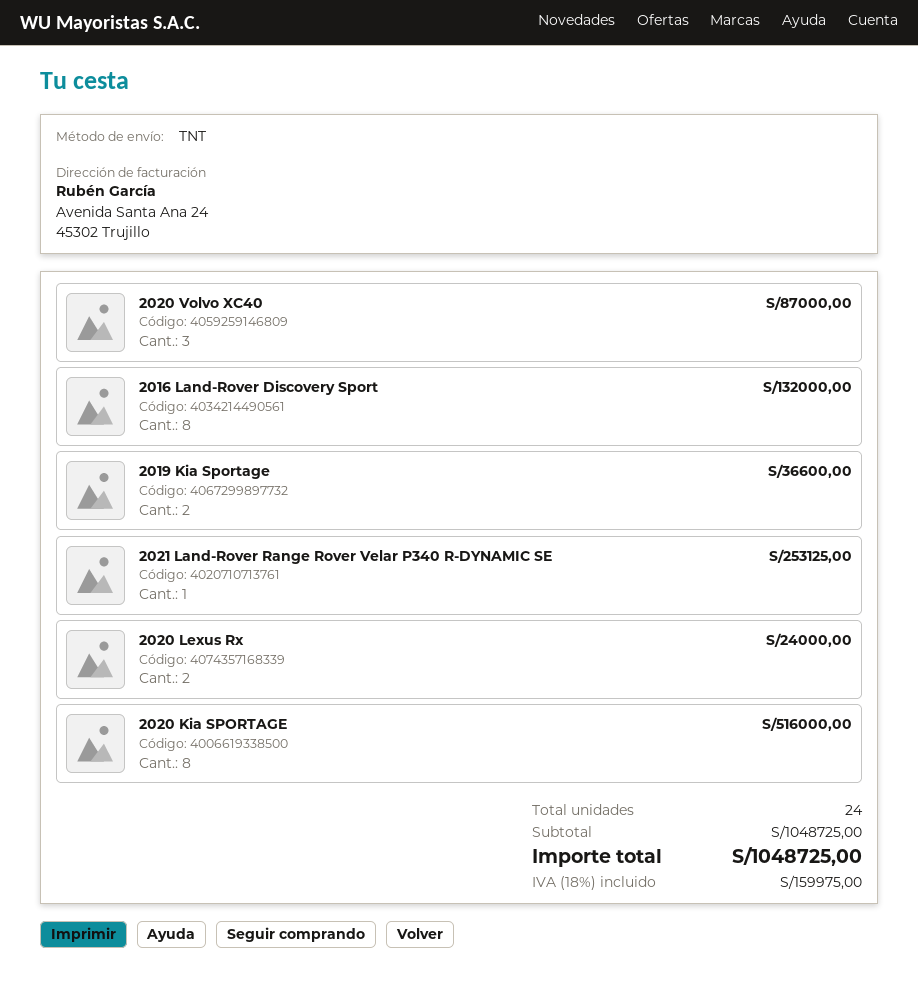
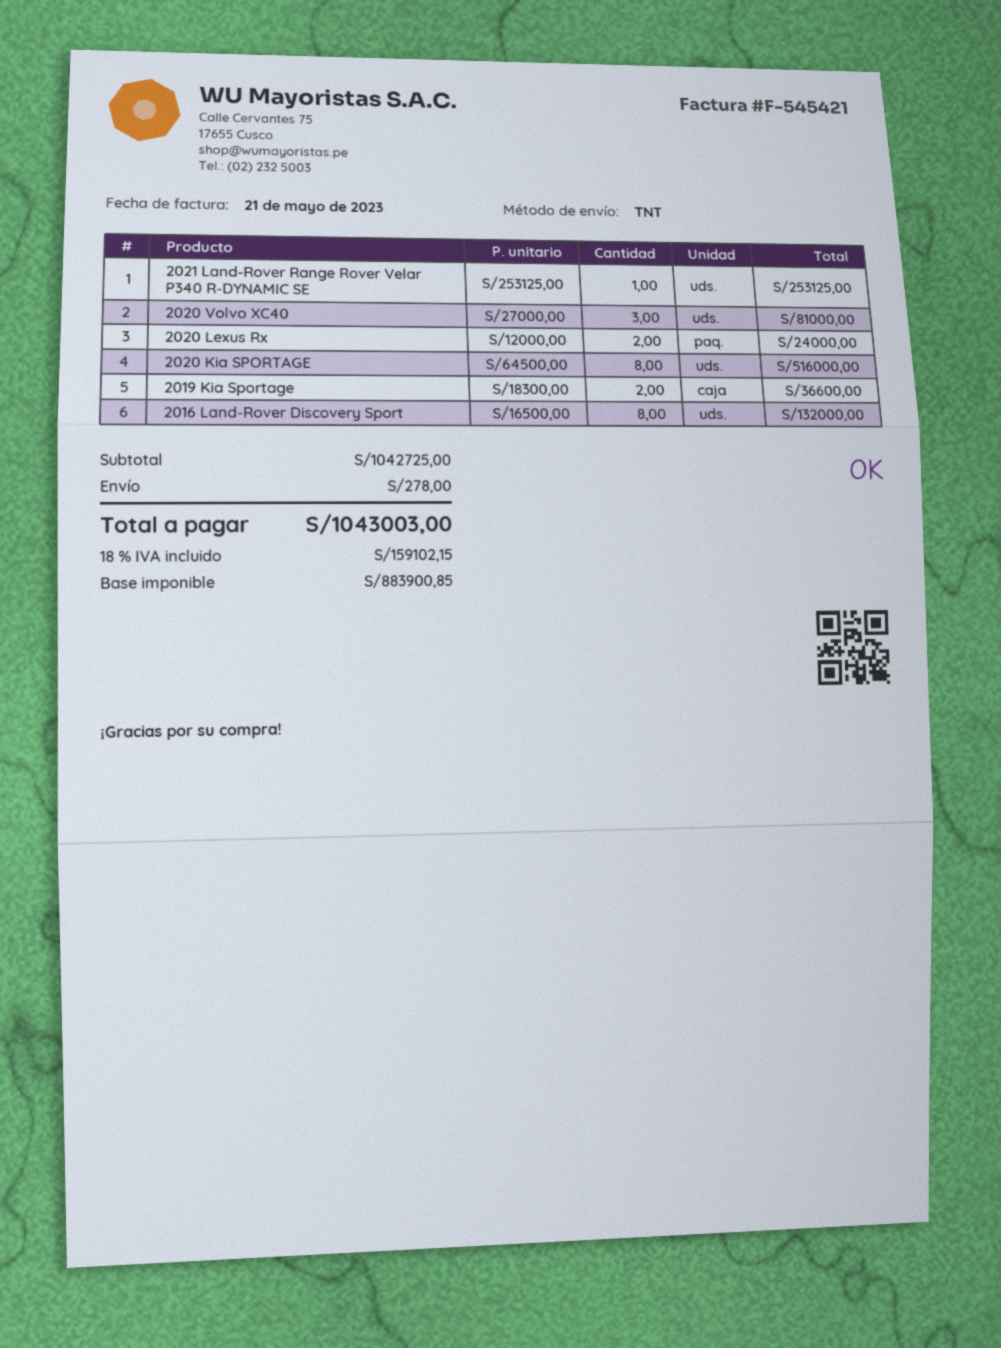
2020 Volvo XC40: 3 for 87000.00 -> 3 for 81000.00
subtotal: 1048725.00 -> 1042725.00
shipping: none -> 278.00
tax: 18% = 159975.00 -> 18% = 159102.15
total: 1048725.00 -> 1043003.00

